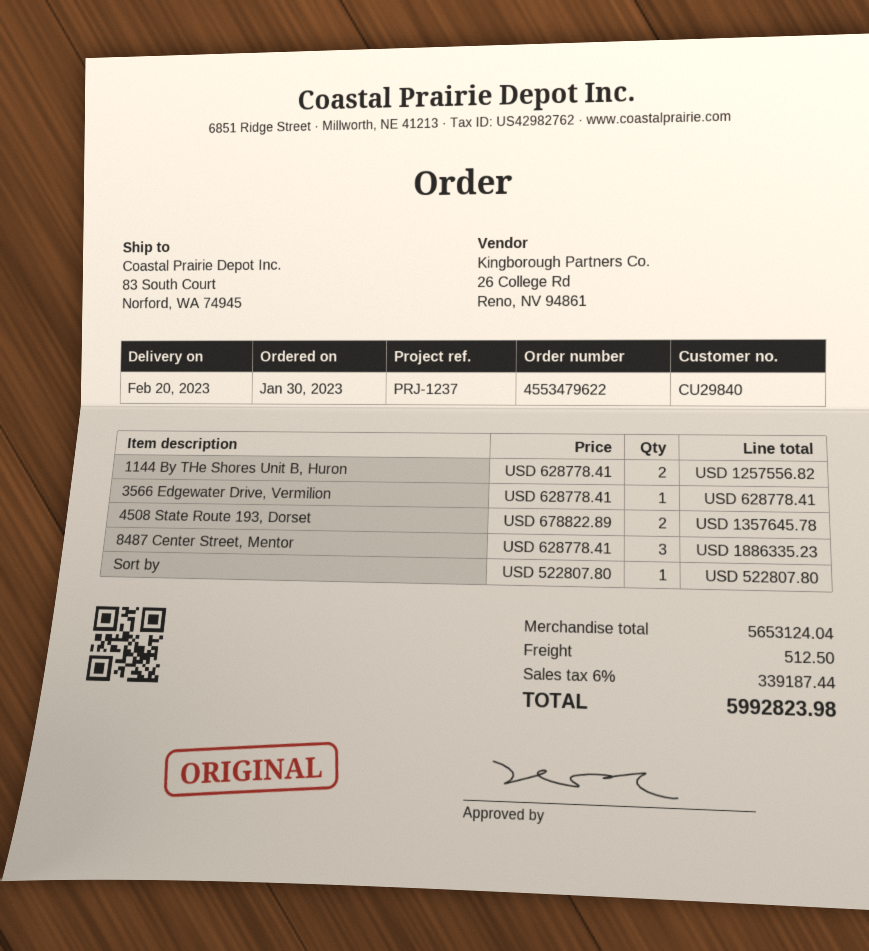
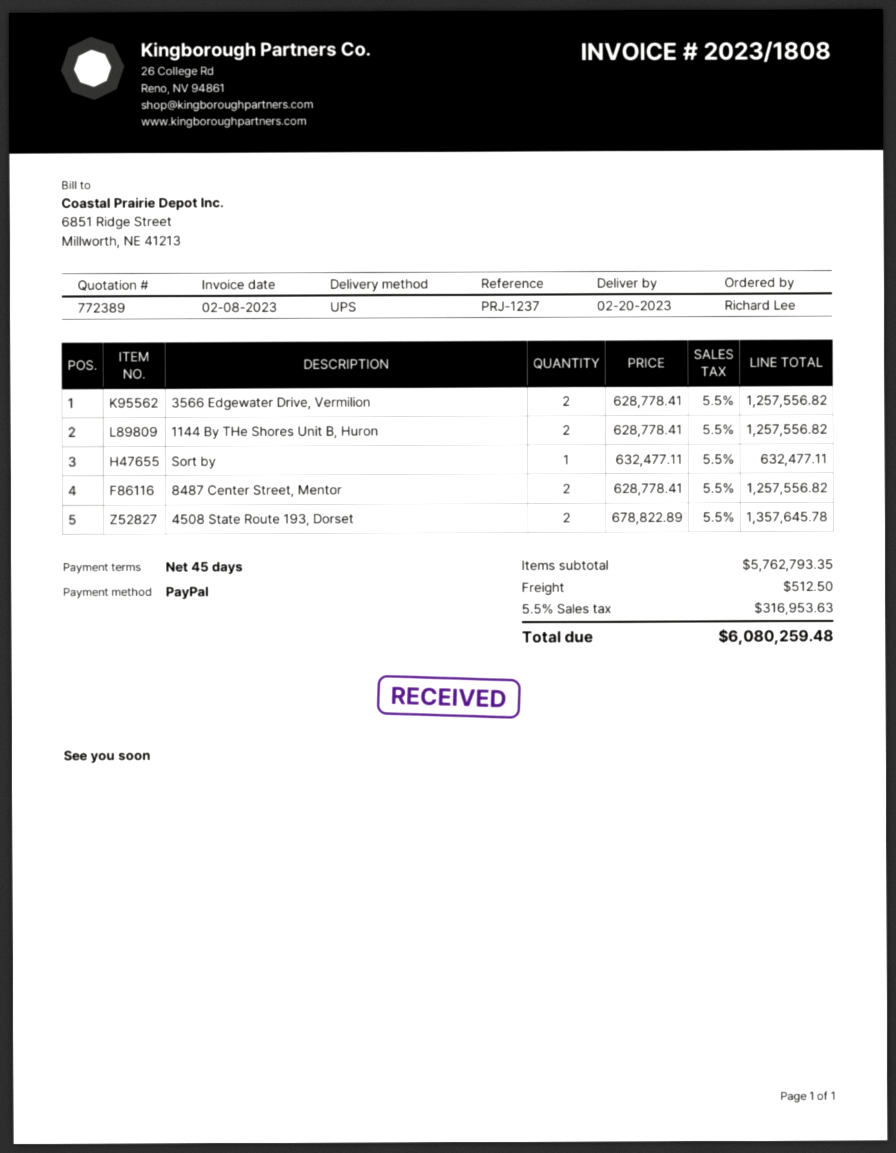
3566 Edgewater Drive, Vermilion: 1 x 628778.41 = 628778.41 -> 2 x 628778.41 = 1257556.82
8487 Center Street, Mentor: 3 x 628778.41 = 1886335.23 -> 2 x 628778.41 = 1257556.82
Sort by: 1 x 522807.80 = 522807.80 -> 1 x 632477.11 = 632477.11
subtotal: 5653124.04 -> 5762793.35
tax: 6% = 339187.44 -> 5.5% = 316953.63
total: 5992823.98 -> 6080259.48

